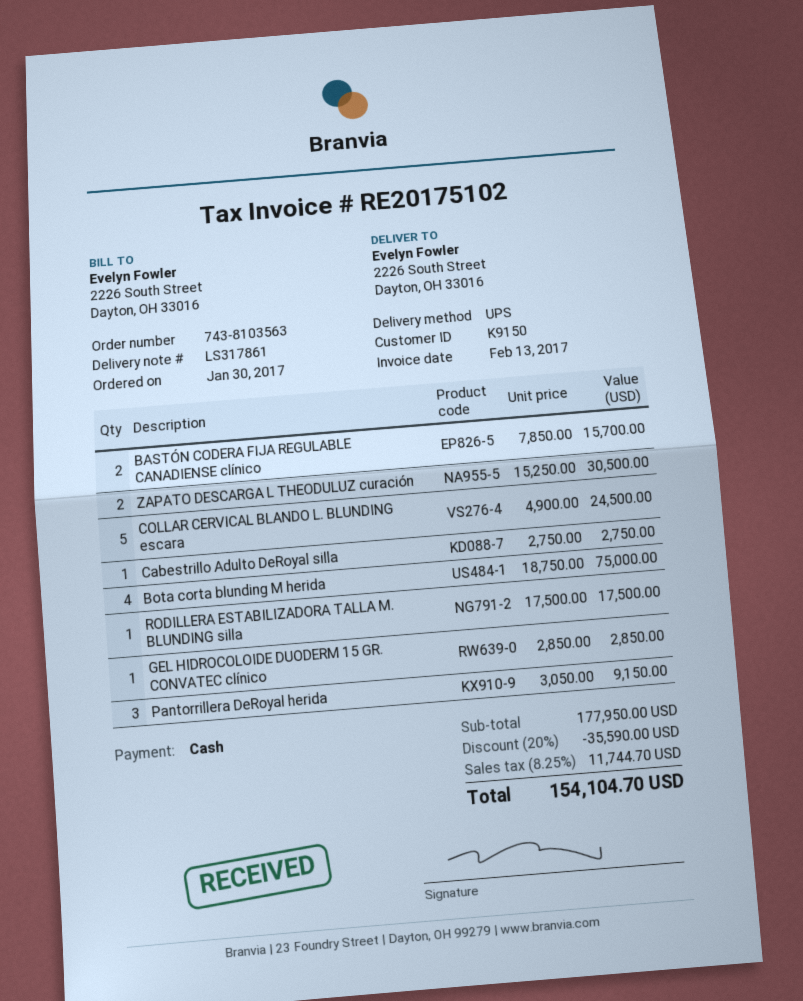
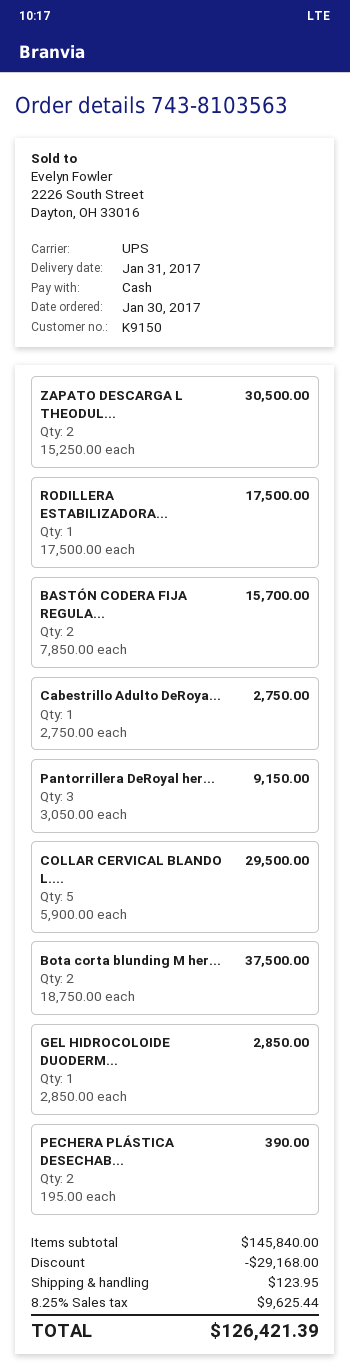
COLLAR CERVICAL BLANDO L. BLUNDING escara: 5 x 4900.00 = 24500.00 -> 5 x 5900.00 = 29500.00
Bota corta blunding M herida: 4 x 18750.00 = 75000.00 -> 2 x 18750.00 = 37500.00
PECHERA PLÁSTICA DESECHAB...: none -> 2 x 195.00 = 390.00
subtotal: 177950.00 -> 145840.00
discount: 35590.00 -> 29168.00
shipping: none -> 123.95
tax: 8.25% = 11744.70 -> 8.25% = 9625.44
total: 154104.70 -> 126421.39

